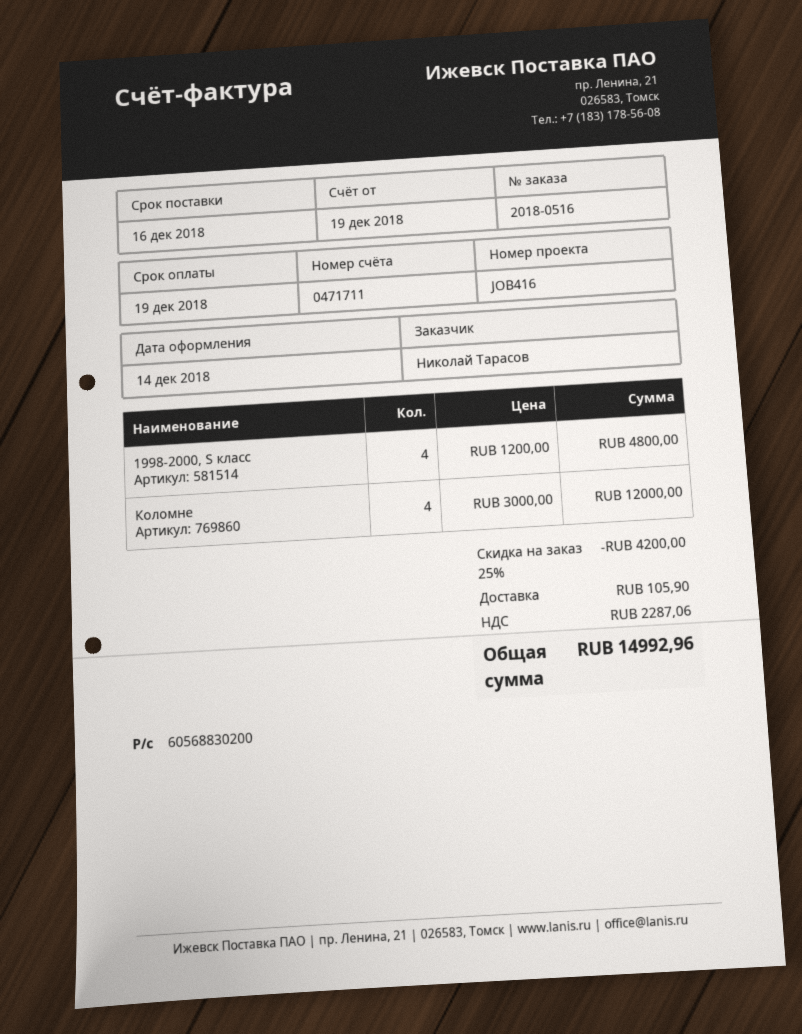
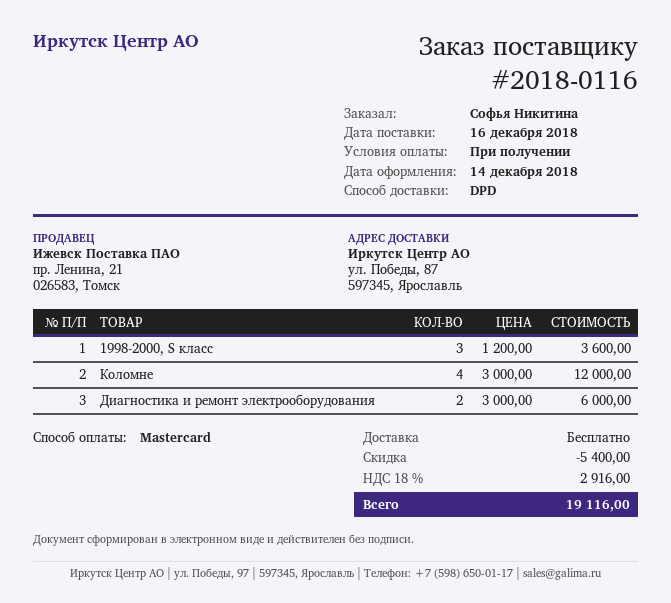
order number: 2018-0516 -> 2018-0116
ordered by: Николай Тарасов -> Софья Никитина
1998-2000, S класс: 4 x 1200.00 = 4800.00 -> 3 x 1200.00 = 3600.00
Диагностика и ремонт электрооборудования: none -> 2 x 3000.00 = 6000.00
discount: 4200.00 -> 5400.00
shipping: 105.90 -> 0.00
tax: 2287.06 -> 2916.00
total: 14992.96 -> 19116.00

